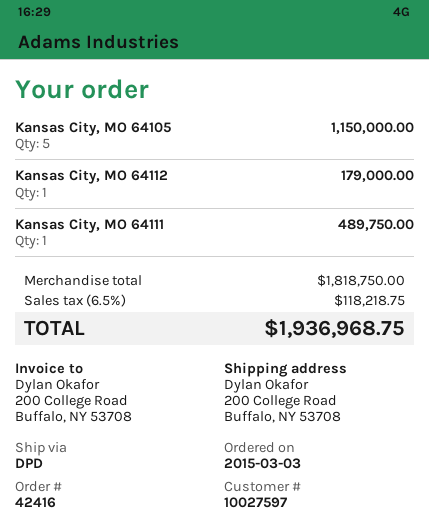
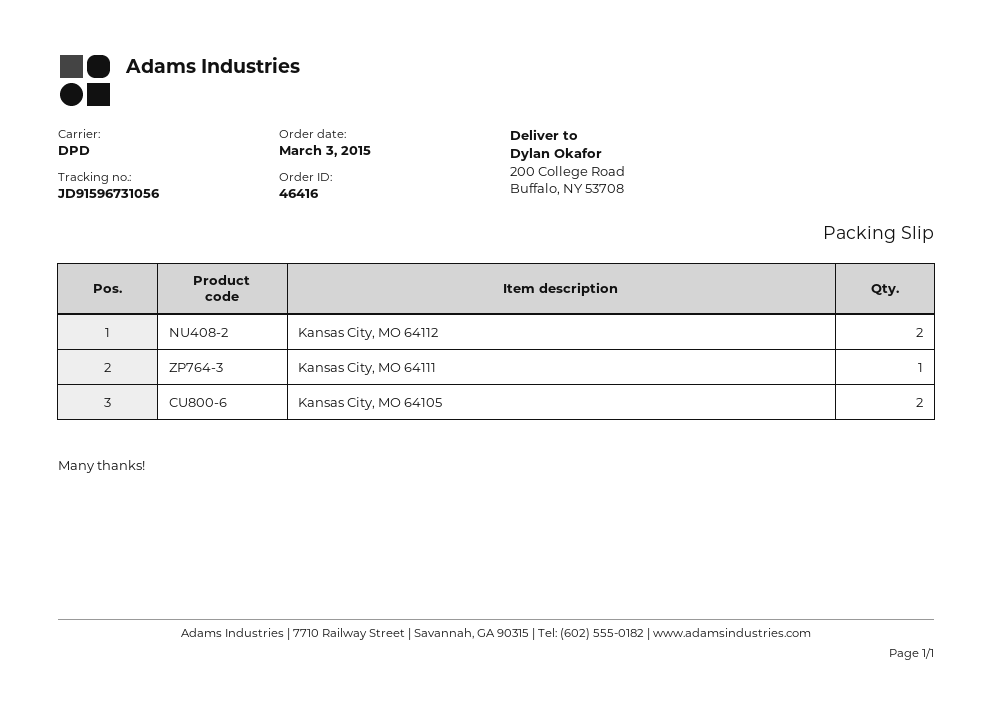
order number: 42416 -> 46416
Kansas City, MO 64105: 5 -> 2
Kansas City, MO 64112: 1 -> 2

